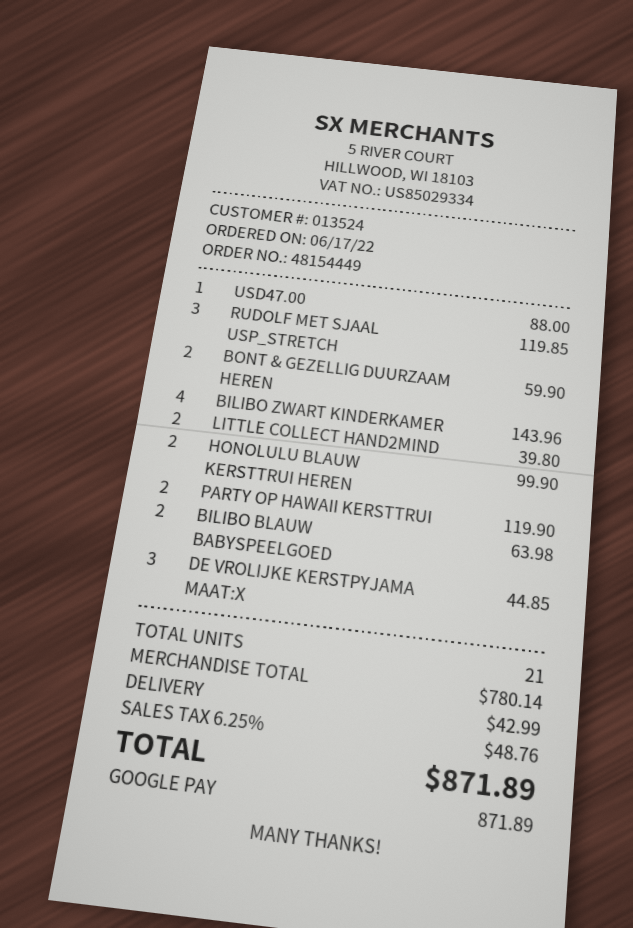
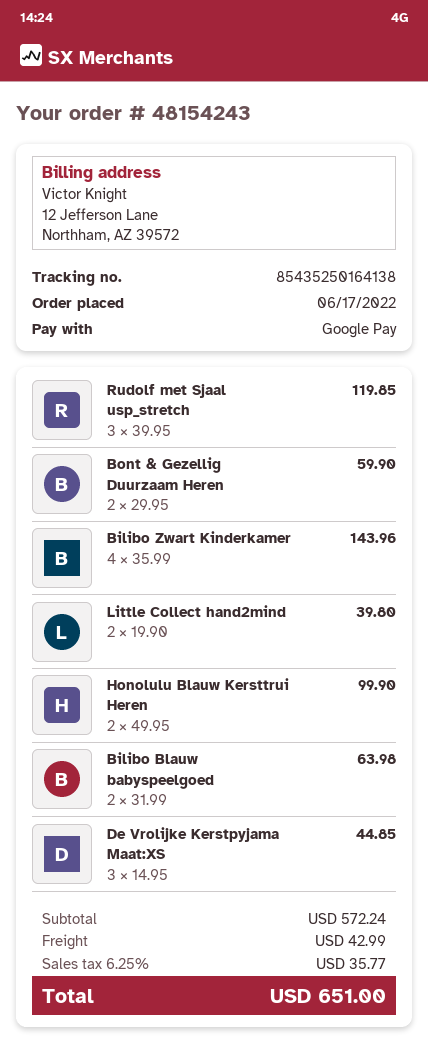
order number: 48154449 -> 48154243
USD47.00: 1 for 88.00 -> none
PARTY OP HAWAII KERSTTRUI: 2 for 119.90 -> none
subtotal: 780.14 -> 572.24
tax: 6.25% = 48.76 -> 6.25% = 35.77
total: 871.89 -> 651.00

